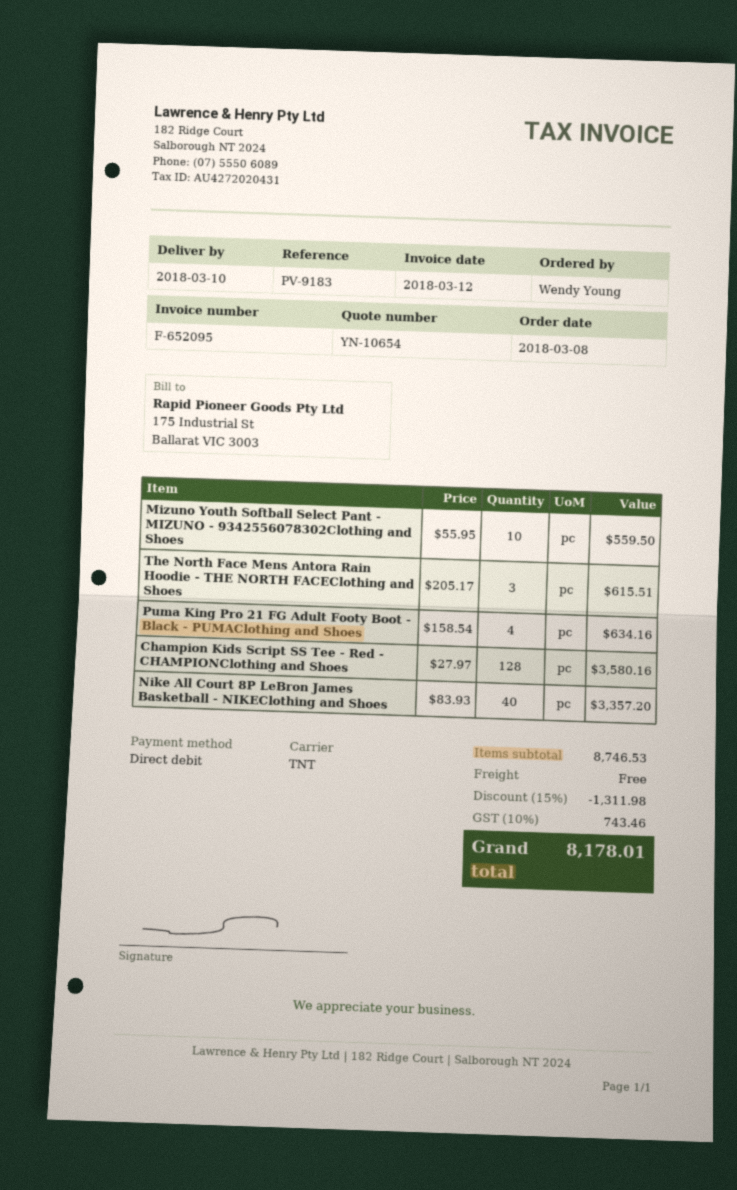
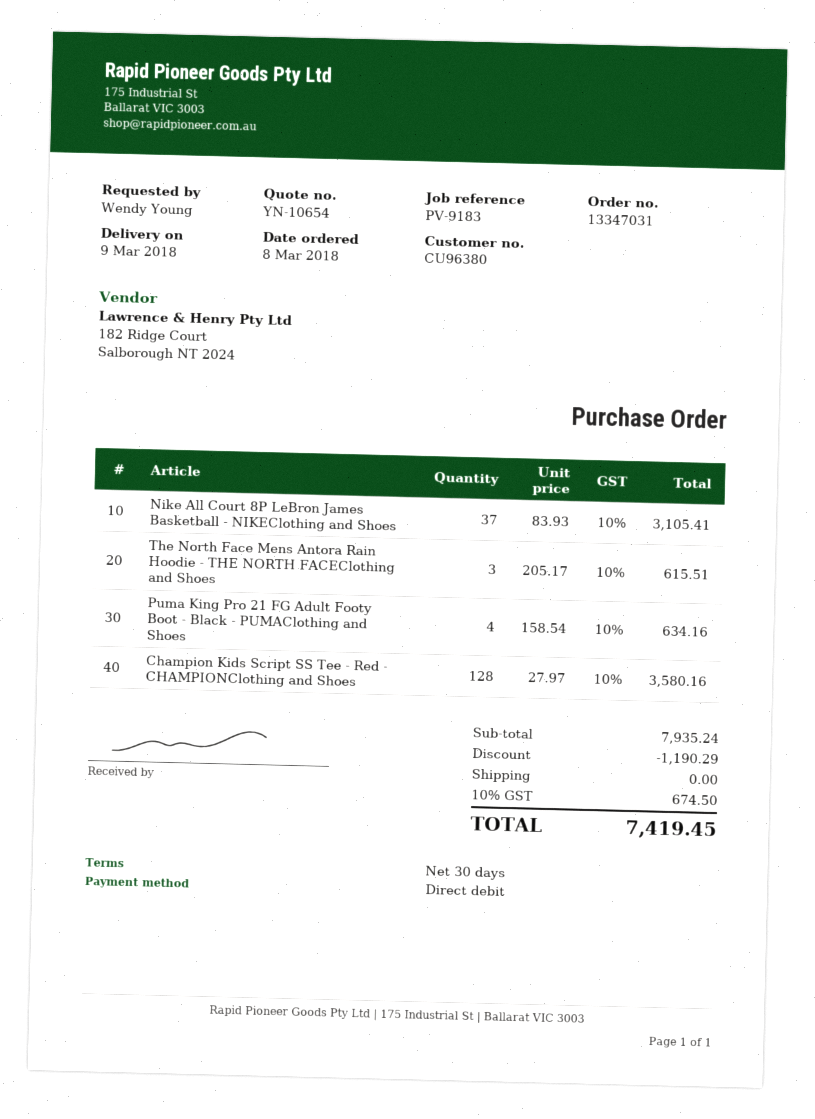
delivery date: 2018-03-10 -> 2018-03-09
Mizuno Youth Softball Select Pant - MIZUNO - 9342556078302Clothing and Shoes: 10 x 55.95 = 559.50 -> none
Nike All Court 8P LeBron James Basketball - NIKEClothing and Shoes: 40 x 83.93 = 3357.20 -> 37 x 83.93 = 3105.41
subtotal: 8746.53 -> 7935.24
discount: 1311.98 -> 1190.29
tax: 10% = 743.46 -> 10% = 674.50
total: 8178.01 -> 7419.45

